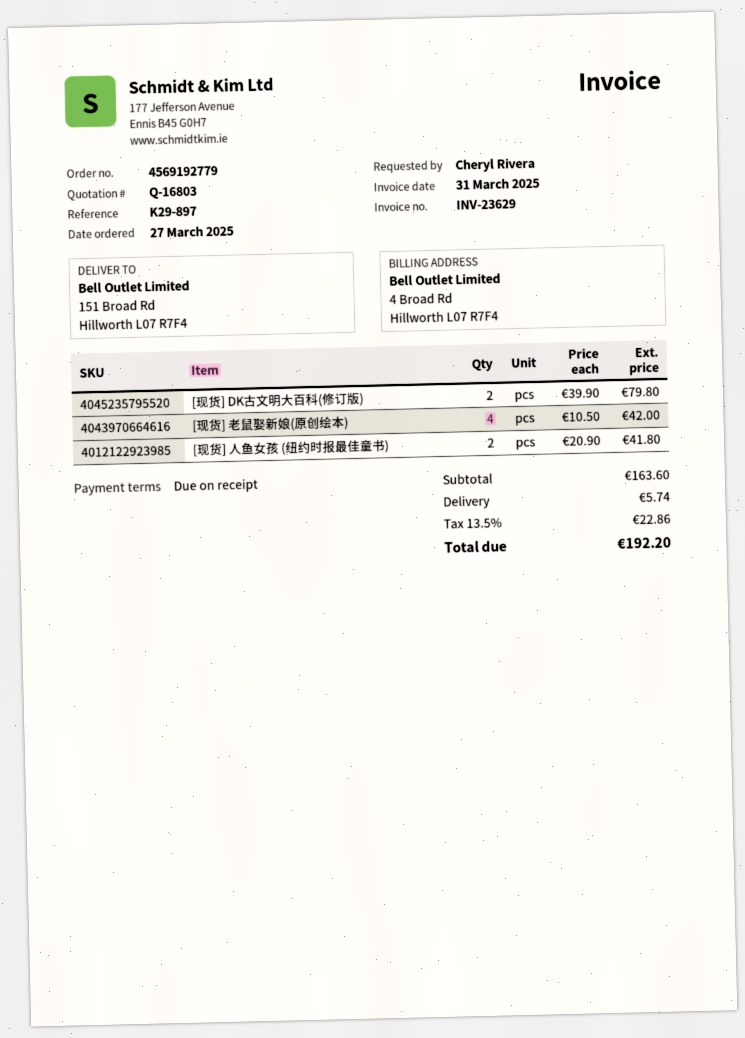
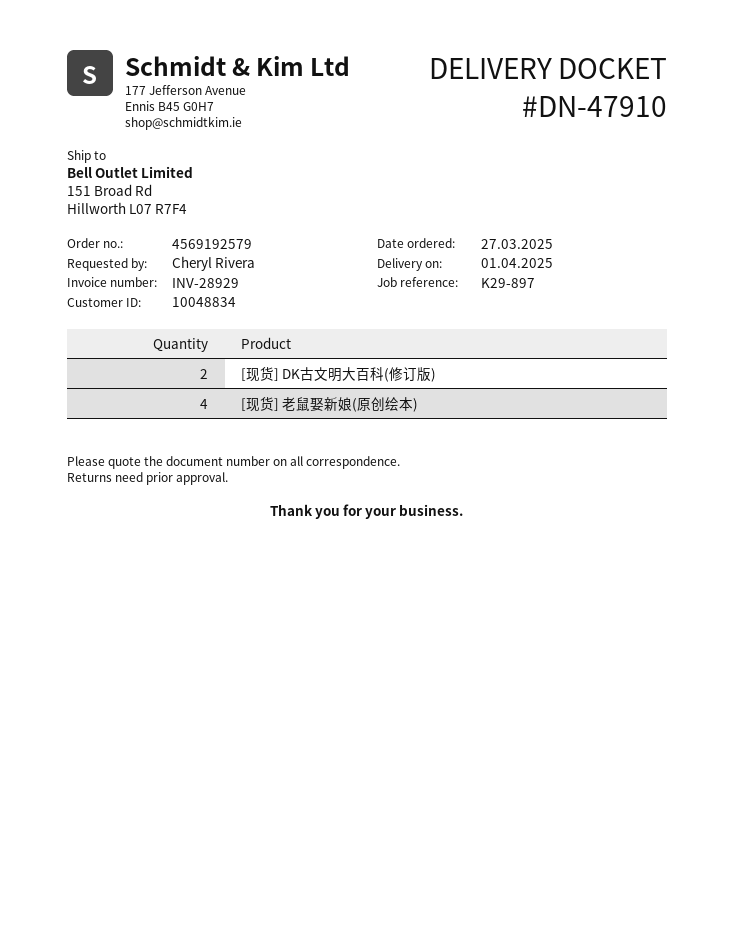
order number: 4569192779 -> 4569192579
invoice number: INV-23629 -> INV-28929
[现货] 人鱼女孩 (纽约时报最佳童书): 2 -> none

